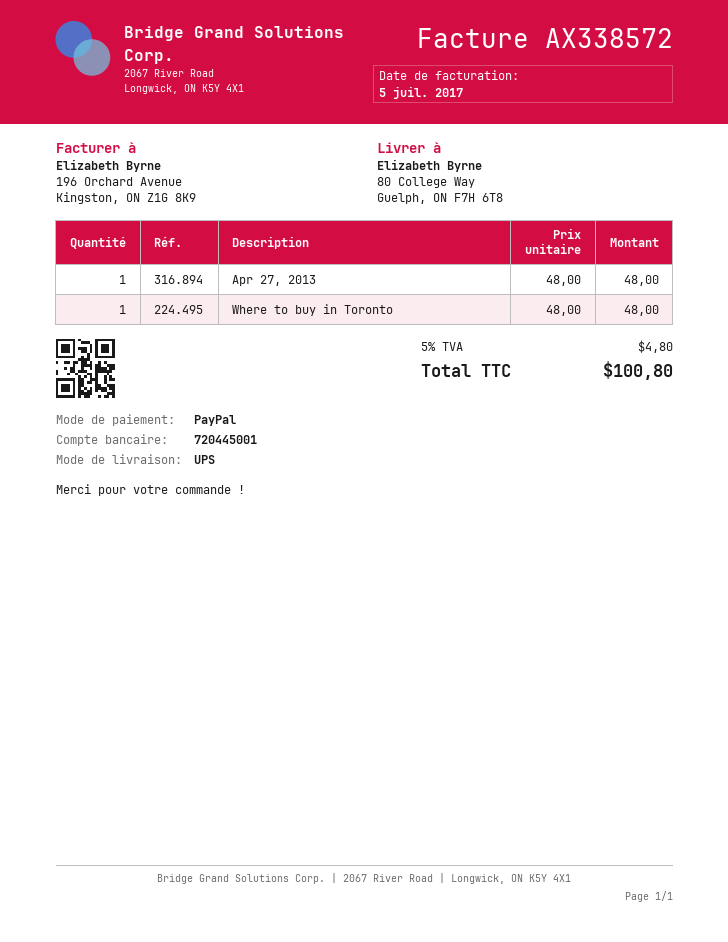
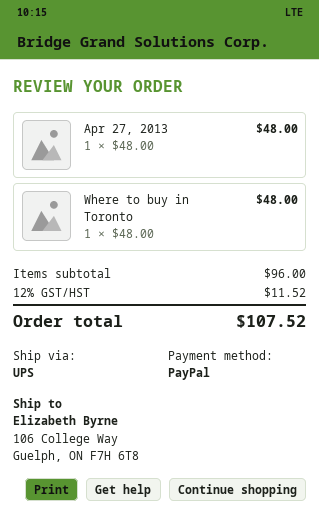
ship to: 80 College Way, Guelph, ON F7H 6T8 -> 106 College Way, Guelph, ON F7H 6T8
tax: 5% = 4.80 -> 12% = 11.52
total: 100.80 -> 107.52

